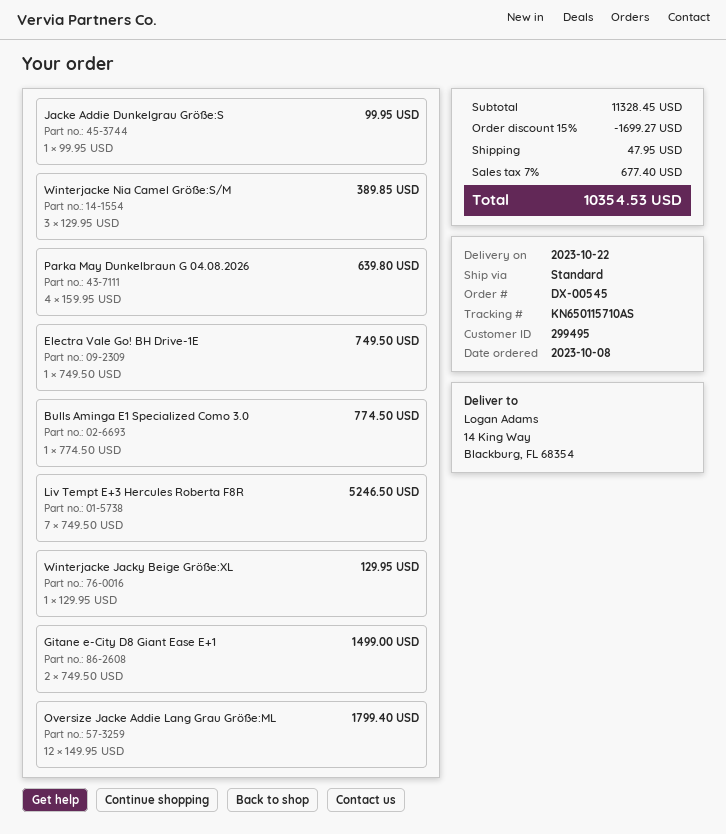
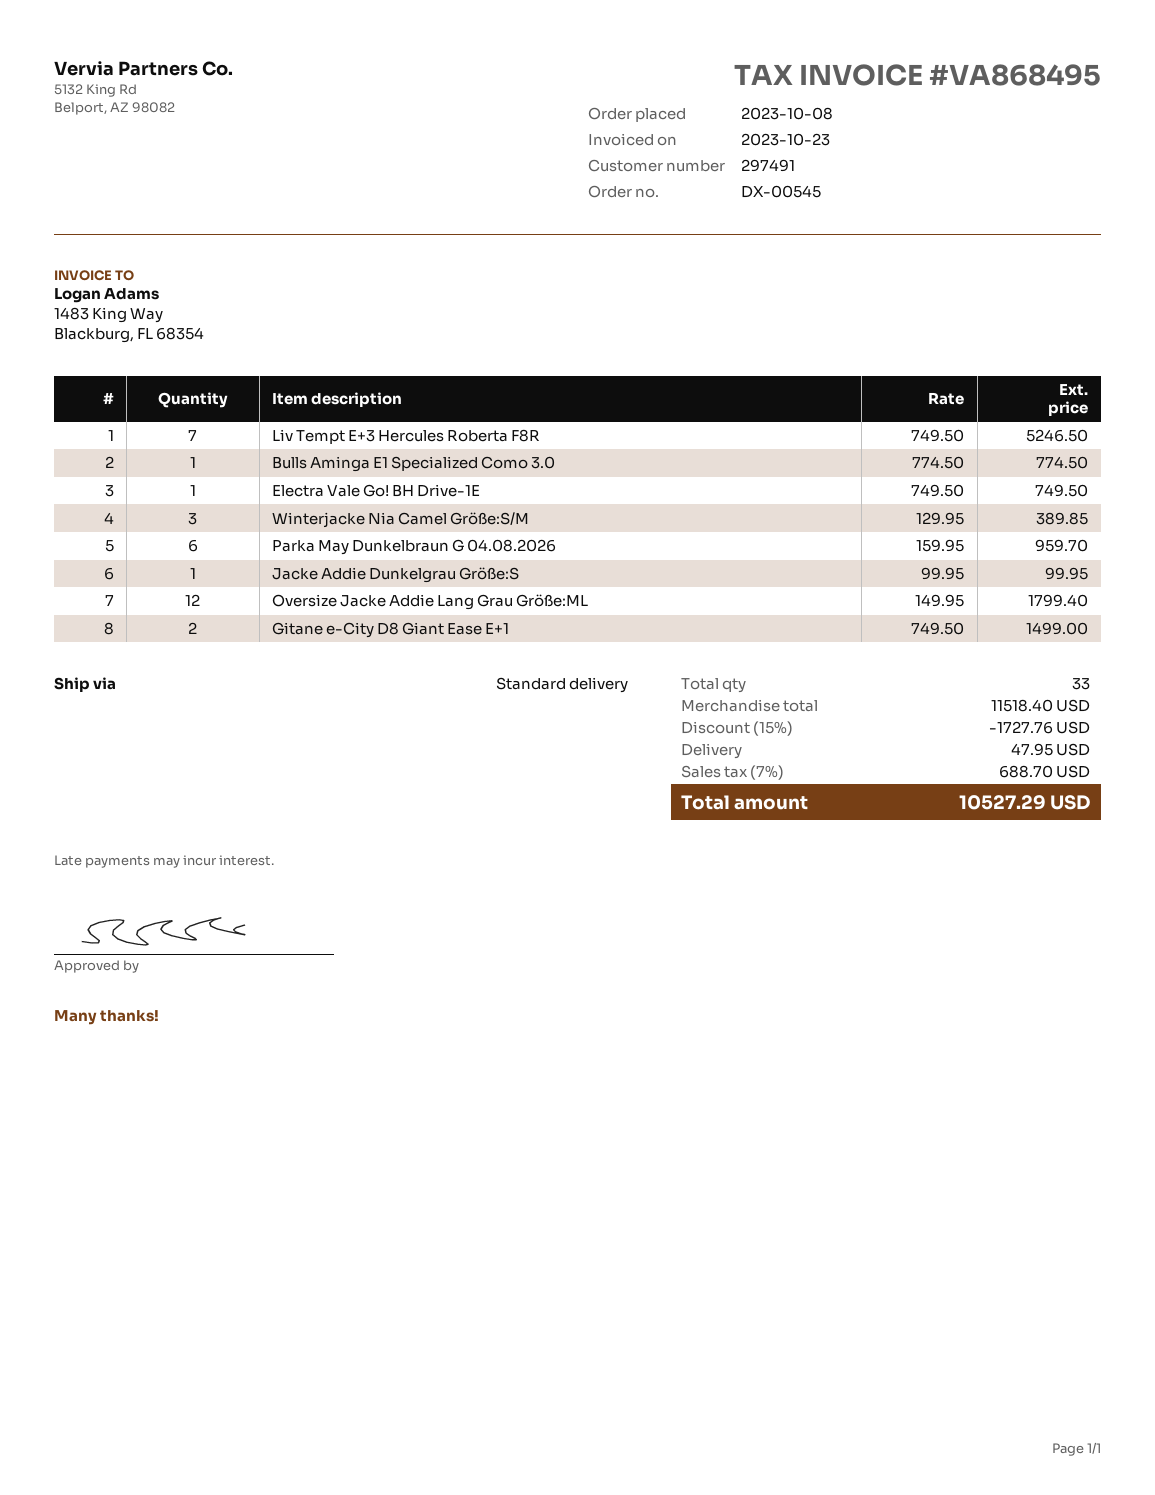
customer number: 299495 -> 297491
Parka May Dunkelbraun G 04.08.2026: 4 x 159.95 = 639.80 -> 6 x 159.95 = 959.70
Winterjacke Jacky Beige Größe:XL: 1 x 129.95 = 129.95 -> none
subtotal: 11328.45 -> 11518.40
discount: 15% = 1699.27 -> 15% = 1727.76
tax: 7% = 677.40 -> 7% = 688.70
total: 10354.53 -> 10527.29

